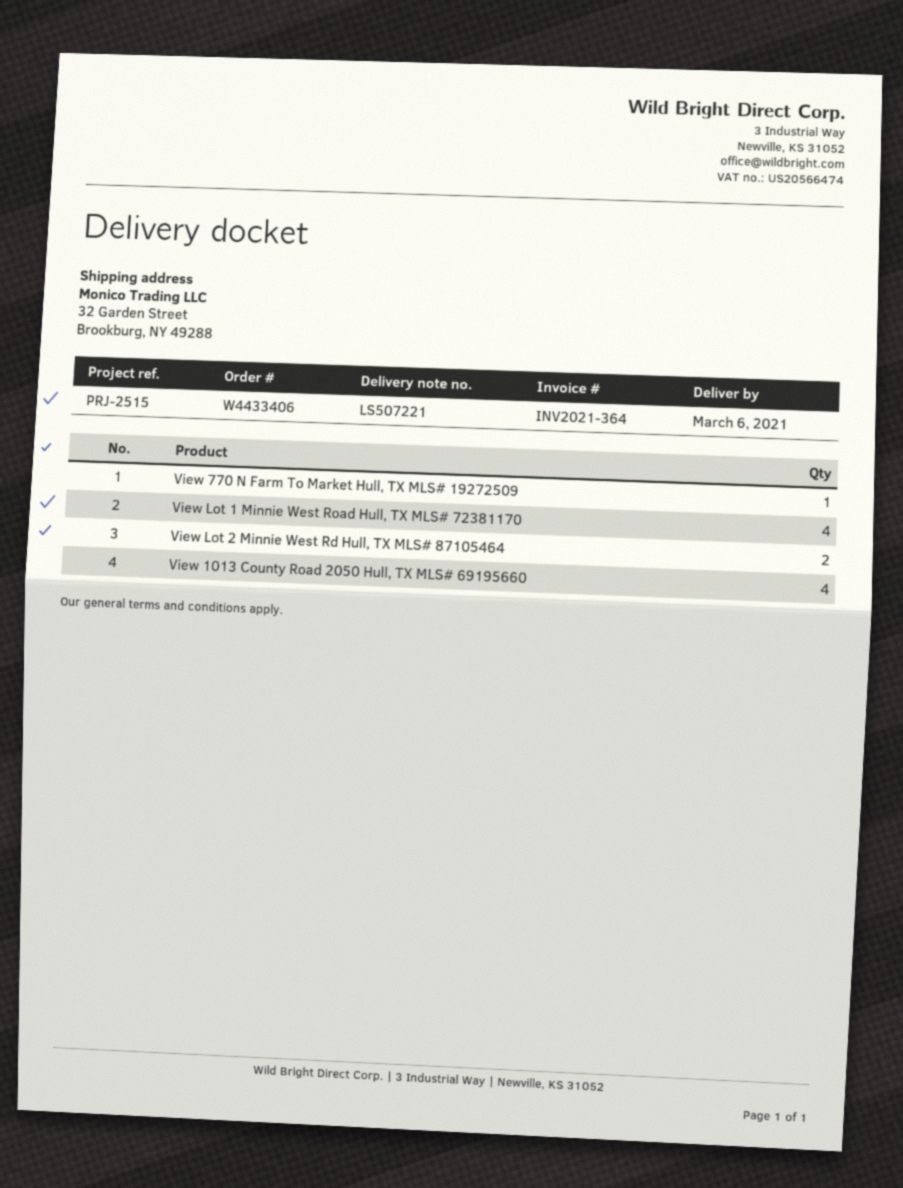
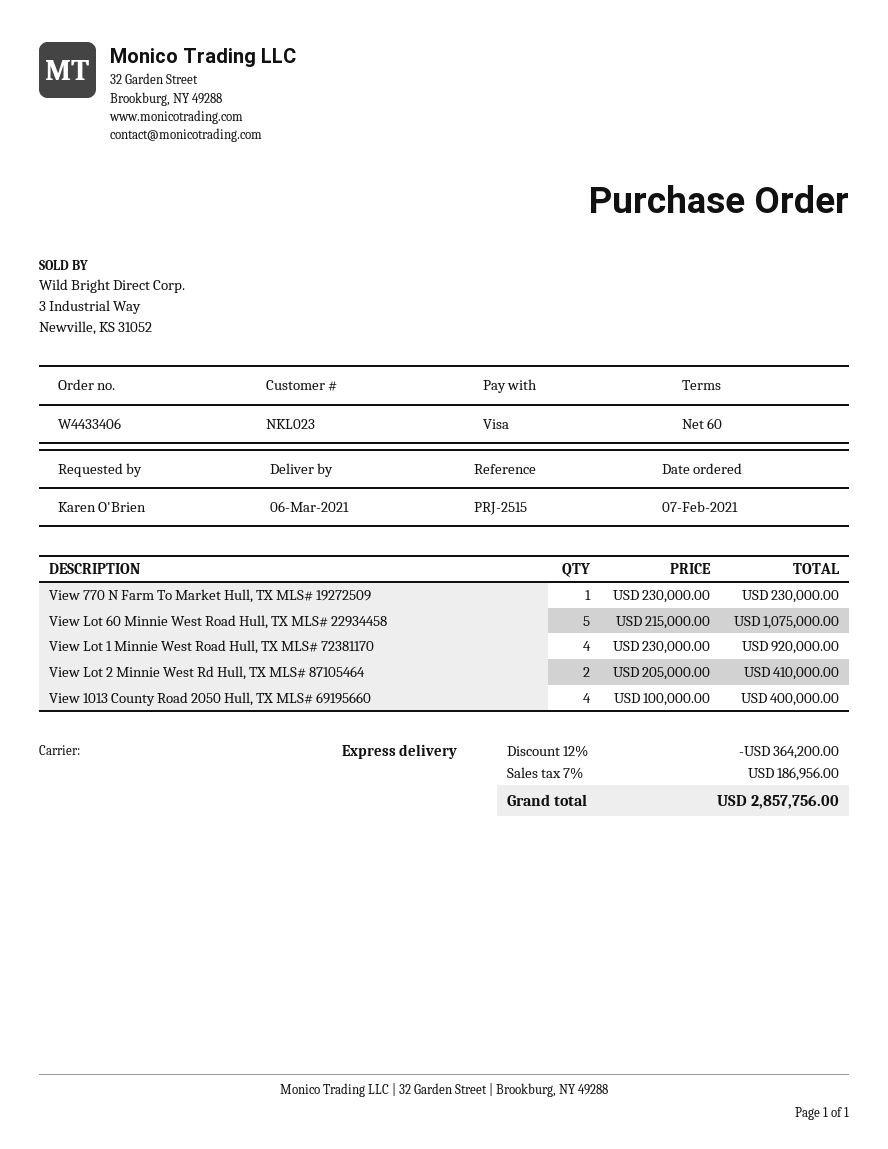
View Lot 60 Minnie West Road Hull, TX MLS# 22934458: none -> 5

